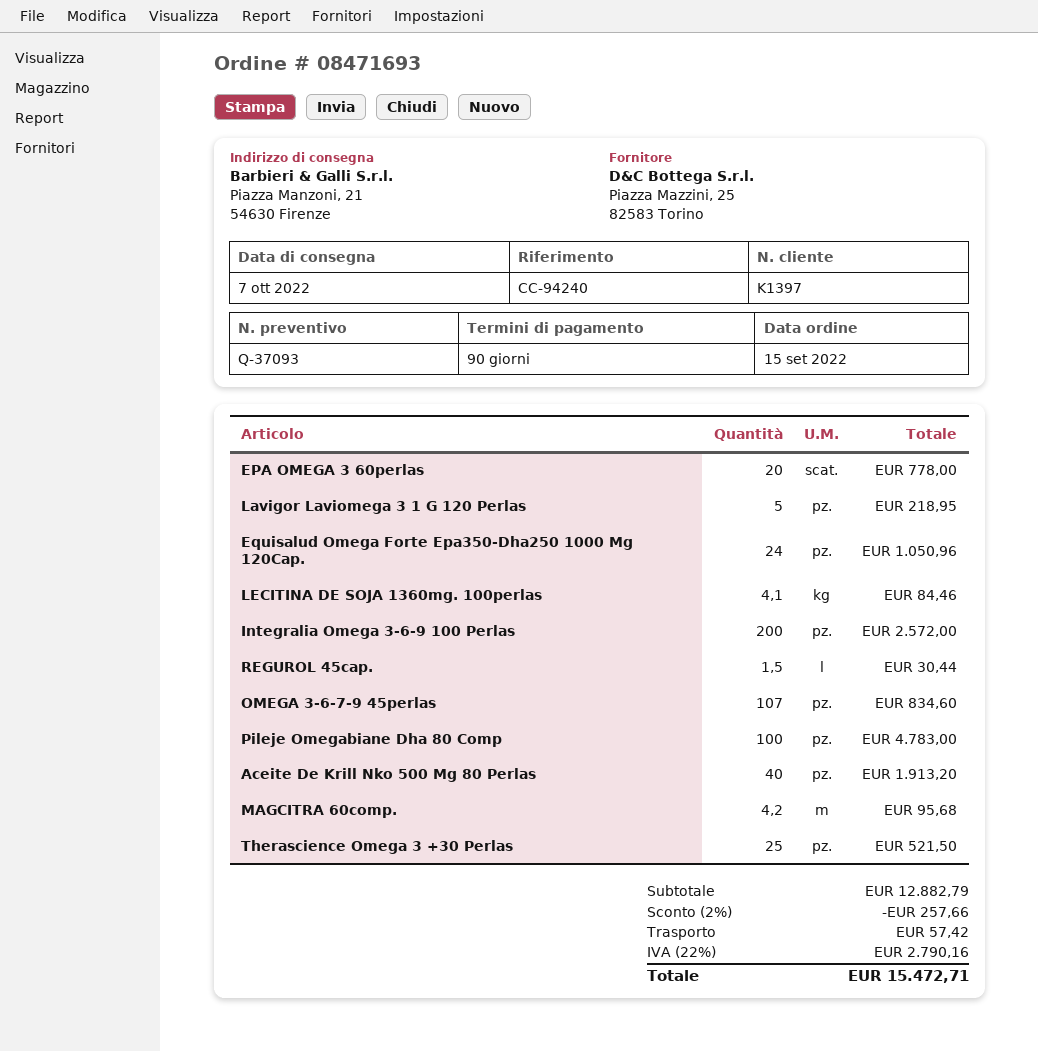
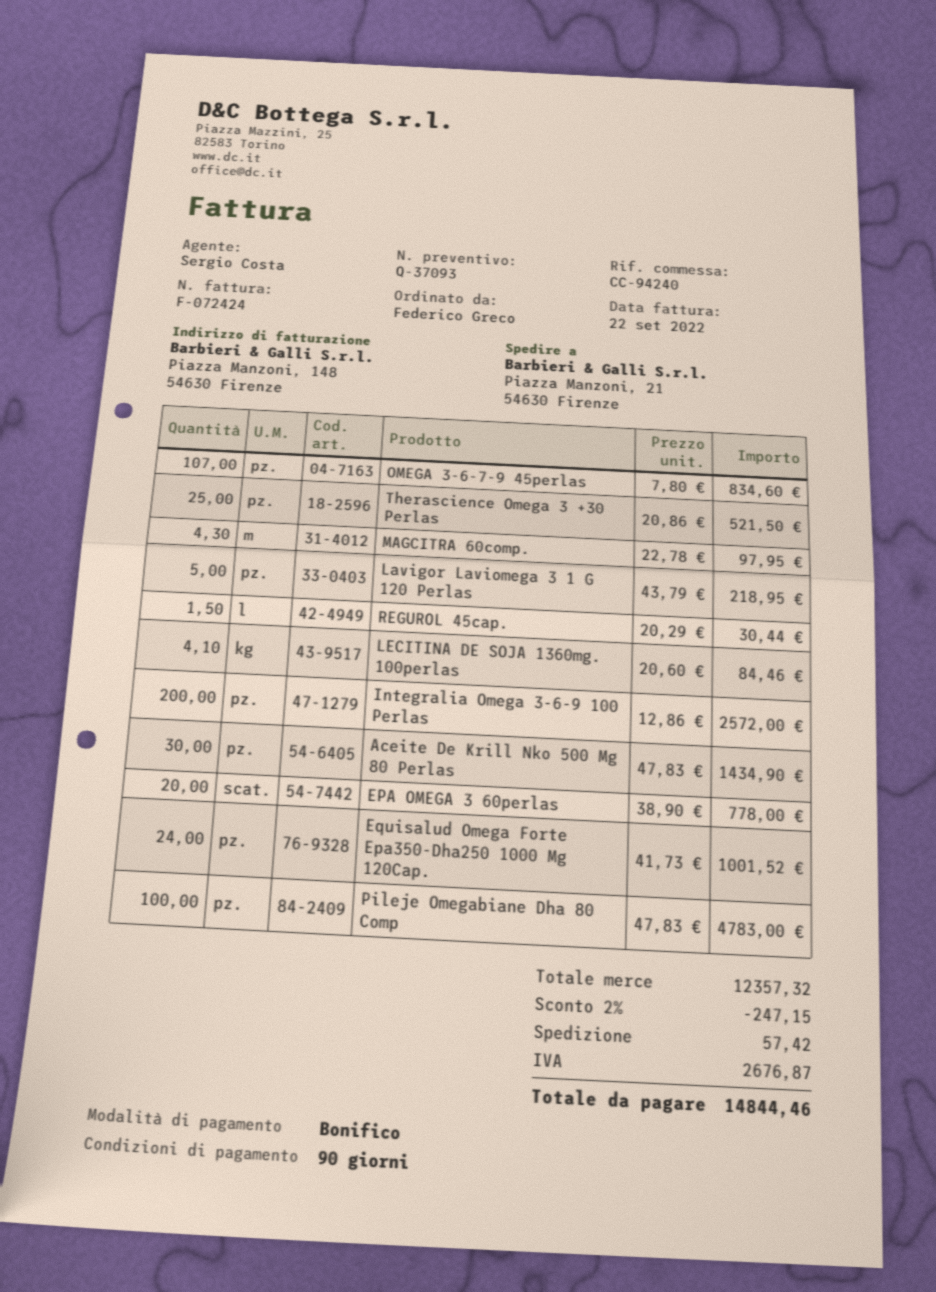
Equisalud Omega Forte Epa350-Dha250 1000 Mg 120Cap.: 24 for 1050.96 -> 24 for 1001.52
Aceite De Krill Nko 500 Mg 80 Perlas: 40 for 1913.20 -> 30 for 1434.90
MAGCITRA 60comp.: 4.2 for 95.68 -> 4.3 for 97.95
subtotal: 12882.79 -> 12357.32
discount: 2% = 257.66 -> 2% = 247.15
tax: 2790.16 -> 2676.87
total: 15472.71 -> 14844.46

